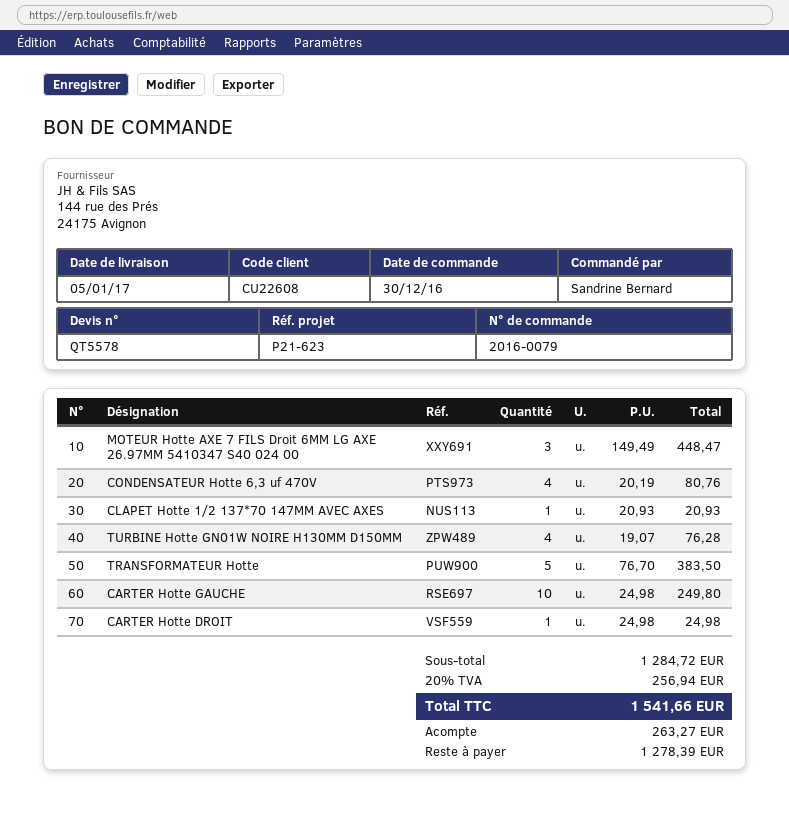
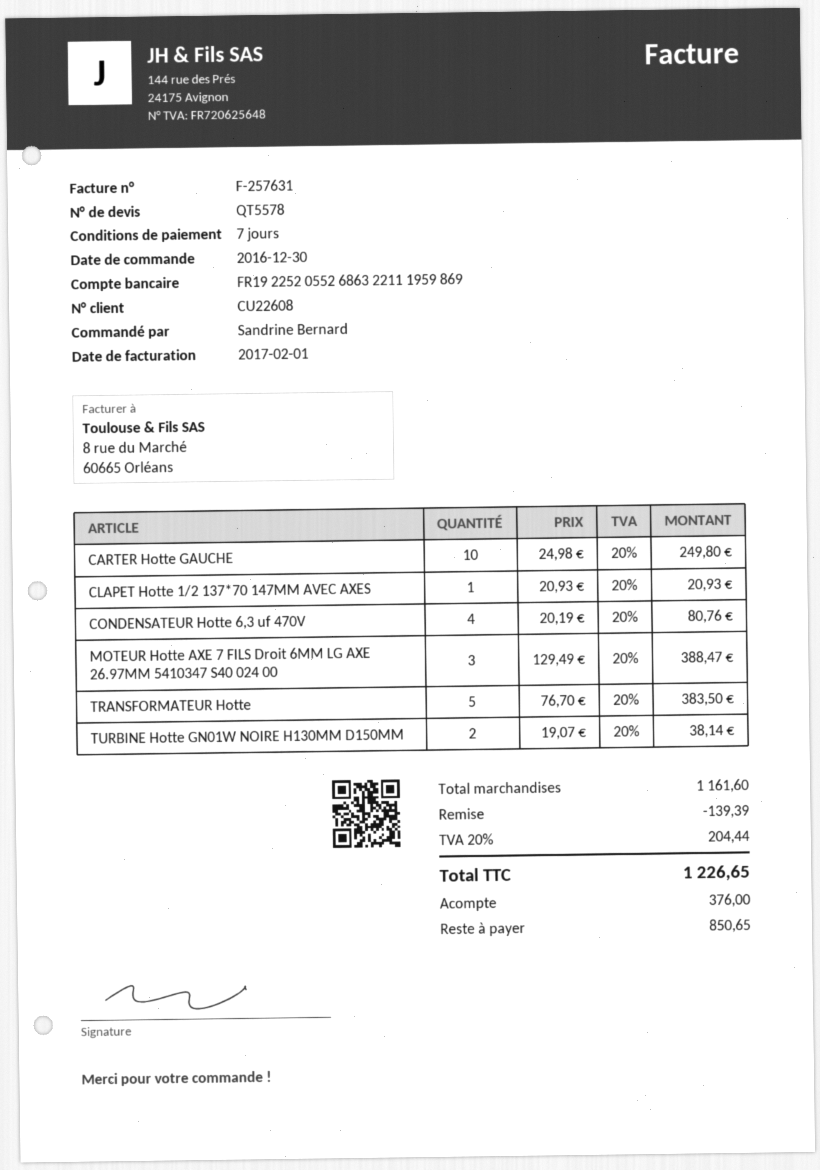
MOTEUR Hotte AXE 7 FILS Droit 6MM LG AXE 26.97MM 5410347 S40 024 00: 3 x 149.49 = 448.47 -> 3 x 129.49 = 388.47
TURBINE Hotte GN01W NOIRE H130MM D150MM: 4 x 19.07 = 76.28 -> 2 x 19.07 = 38.14
CARTER Hotte DROIT: 1 x 24.98 = 24.98 -> none
subtotal: 1284.72 -> 1161.60
discount: none -> 139.39
tax: 20% = 256.94 -> 20% = 204.44
total: 1541.66 -> 1226.65
deposit: 263.27 -> 376.00
balance: 1278.39 -> 850.65

